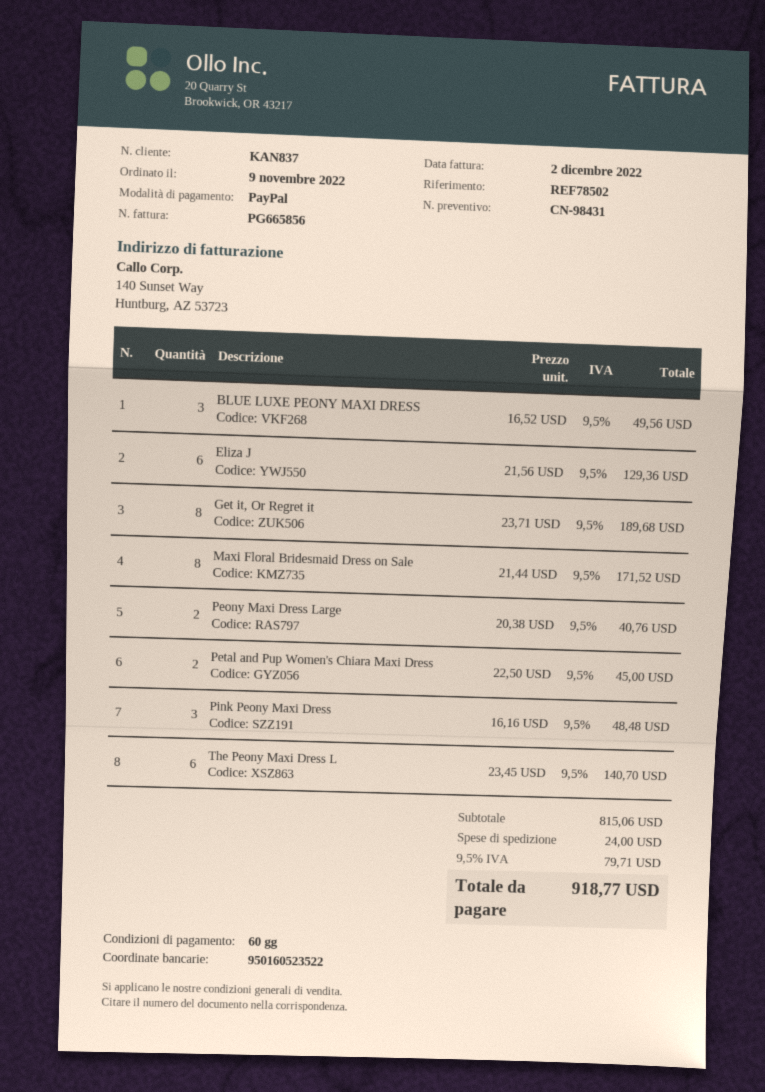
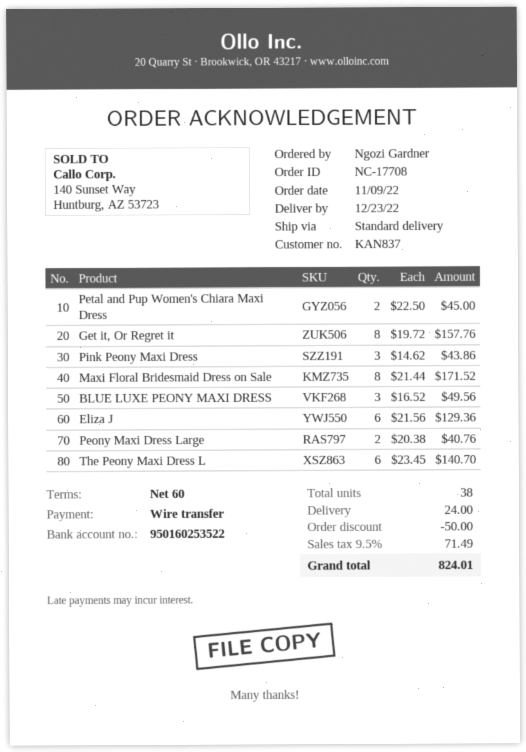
payment method: PayPal -> bank transfer
bank account: 950160523522 -> 950160253522
Get it, Or Regret it: 8 x 23.71 = 189.68 -> 8 x 19.72 = 157.76
Pink Peony Maxi Dress: 3 x 16.16 = 48.48 -> 3 x 14.62 = 43.86
discount: none -> 50.00
tax: 9.5% = 79.71 -> 9.5% = 71.49
total: 918.77 -> 824.01

